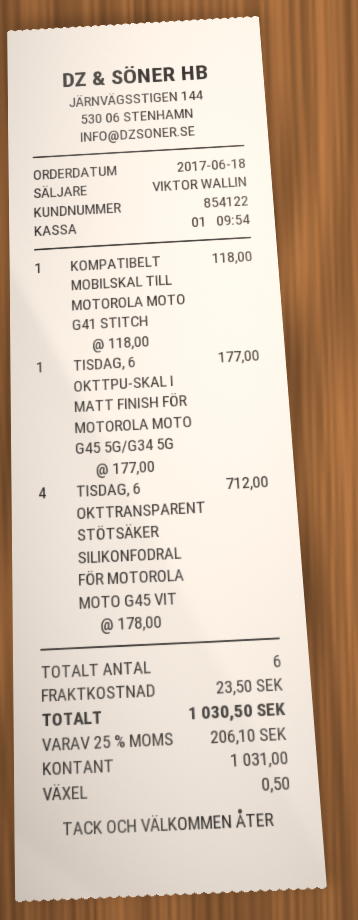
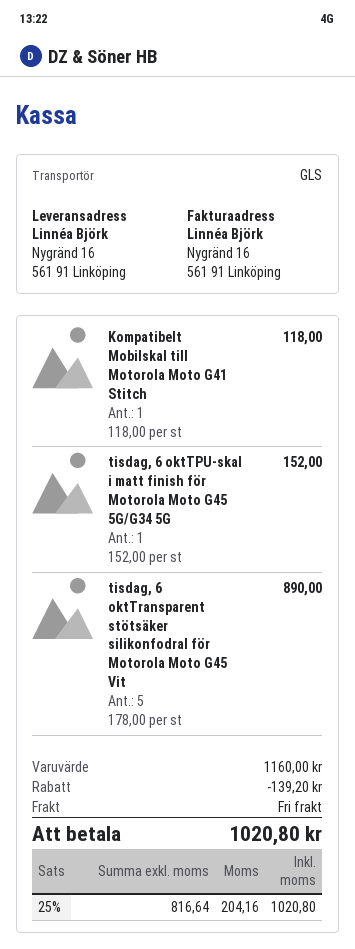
TISDAG, 6 OKTTPU-SKAL I MATT FINISH FÖR MOTOROLA MOTO G45 5G/G34 5G: 1 x 177.00 = 177.00 -> 1 x 152.00 = 152.00
TISDAG, 6 OKTTRANSPARENT STÖTSÄKER SILIKONFODRAL FÖR MOTOROLA MOTO G45 VIT: 4 x 178.00 = 712.00 -> 5 x 178.00 = 890.00
discount: none -> 139.20
shipping: 23.50 -> 0.00
tax: 25% = 206.10 -> 25% = 204.16
total: 1030.50 -> 1020.80

